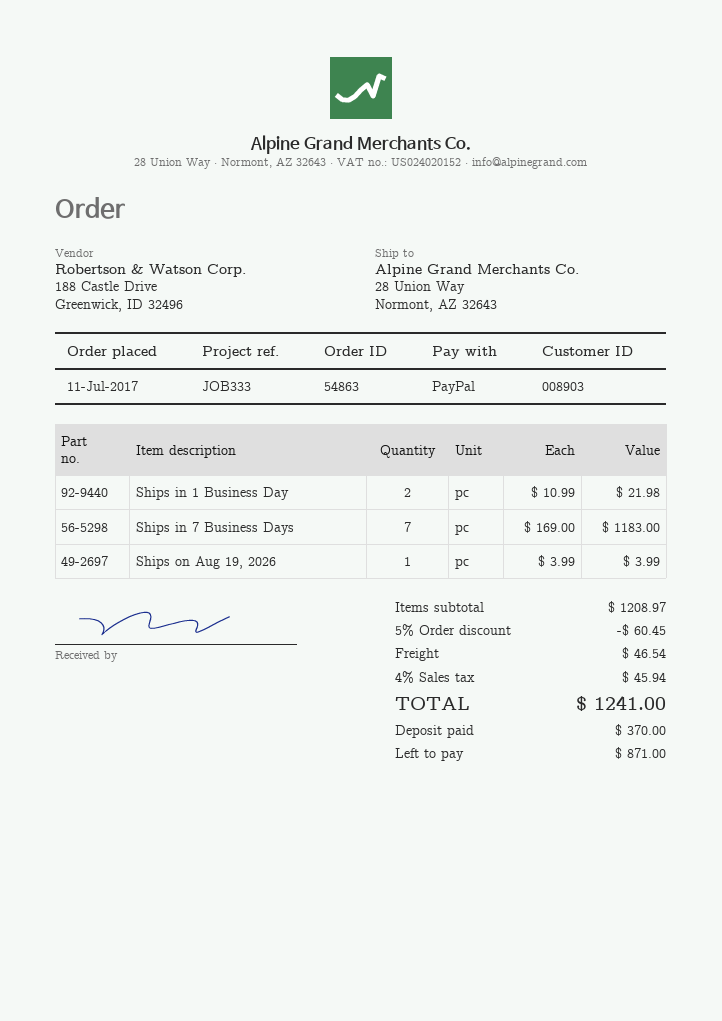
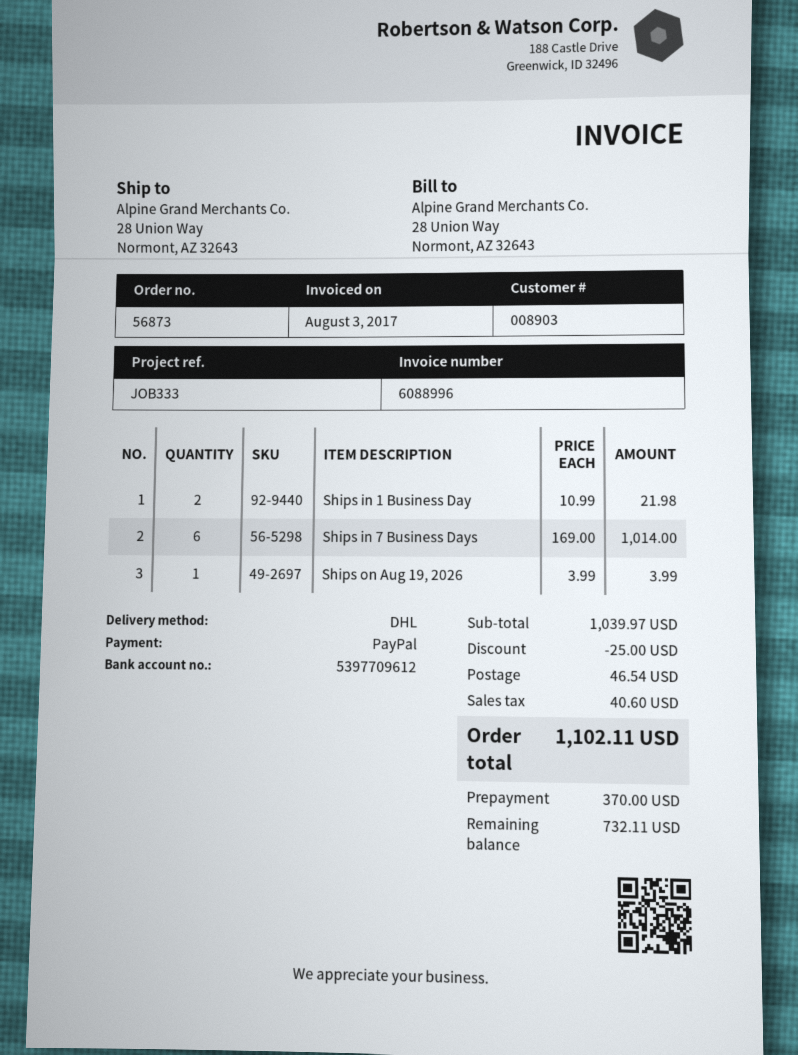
order number: 54863 -> 56873
Ships in 7 Business Days: 7 x 169.00 = 1183.00 -> 6 x 169.00 = 1014.00
subtotal: 1208.97 -> 1039.97
discount: 60.45 -> 25.00
tax: 45.94 -> 40.60
total: 1241.00 -> 1102.11
balance: 871.00 -> 732.11

